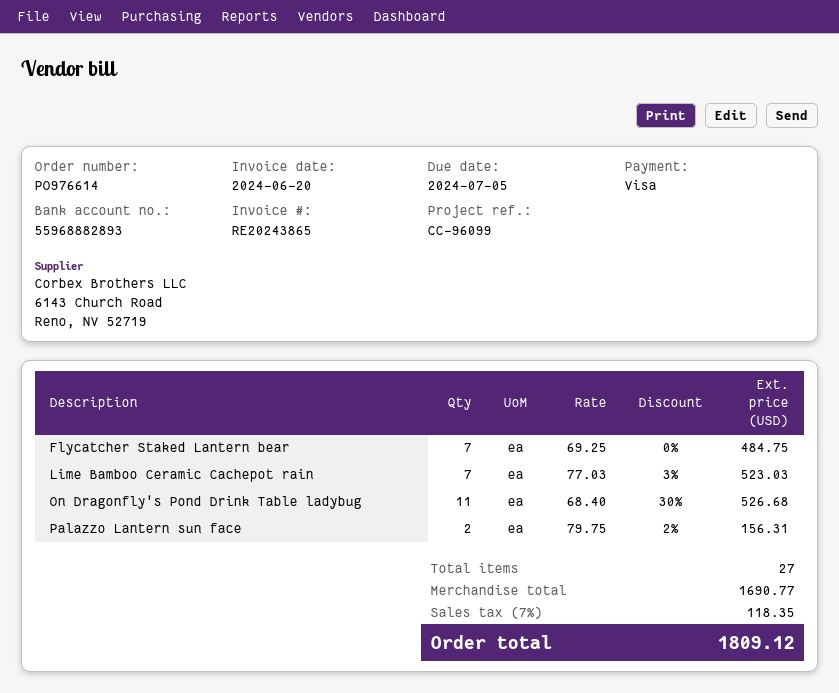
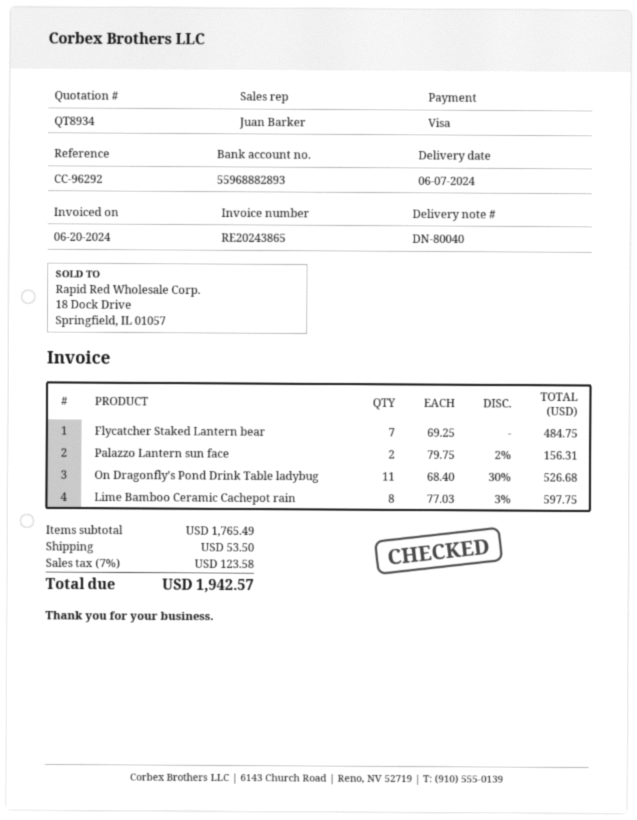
reference: CC-96099 -> CC-96292
Lime Bamboo Ceramic Cachepot rain: 7 x 77.03 - 3% = 523.03 -> 8 x 77.03 - 3% = 597.75
subtotal: 1690.77 -> 1765.49
shipping: none -> 53.50
tax: 7% = 118.35 -> 7% = 123.58
total: 1809.12 -> 1942.57

